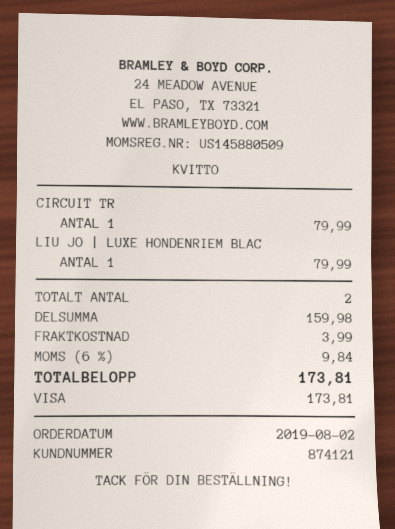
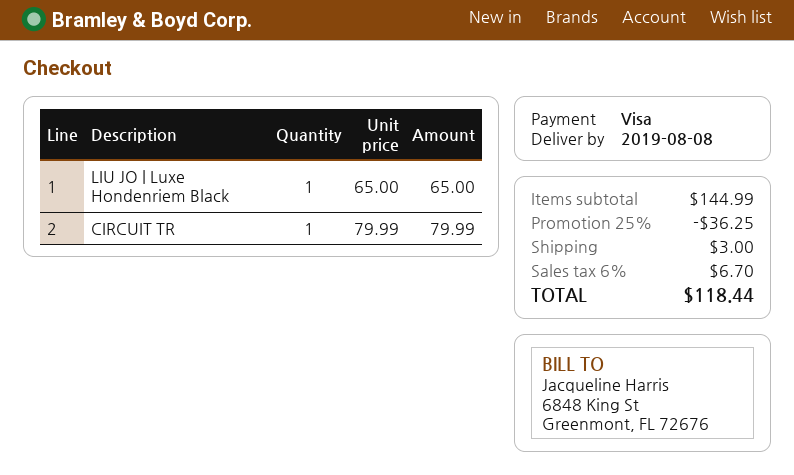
LIU JO | LUXE HONDENRIEM BLAC: 1 for 79.99 -> 1 for 65.00
subtotal: 159.98 -> 144.99
discount: none -> 25% = 36.25
shipping: 3.99 -> 3.00
tax: 6% = 9.84 -> 6% = 6.70
total: 173.81 -> 118.44

